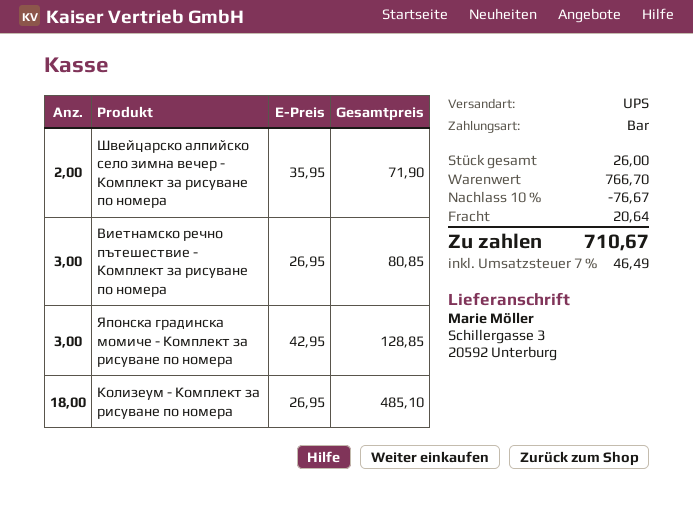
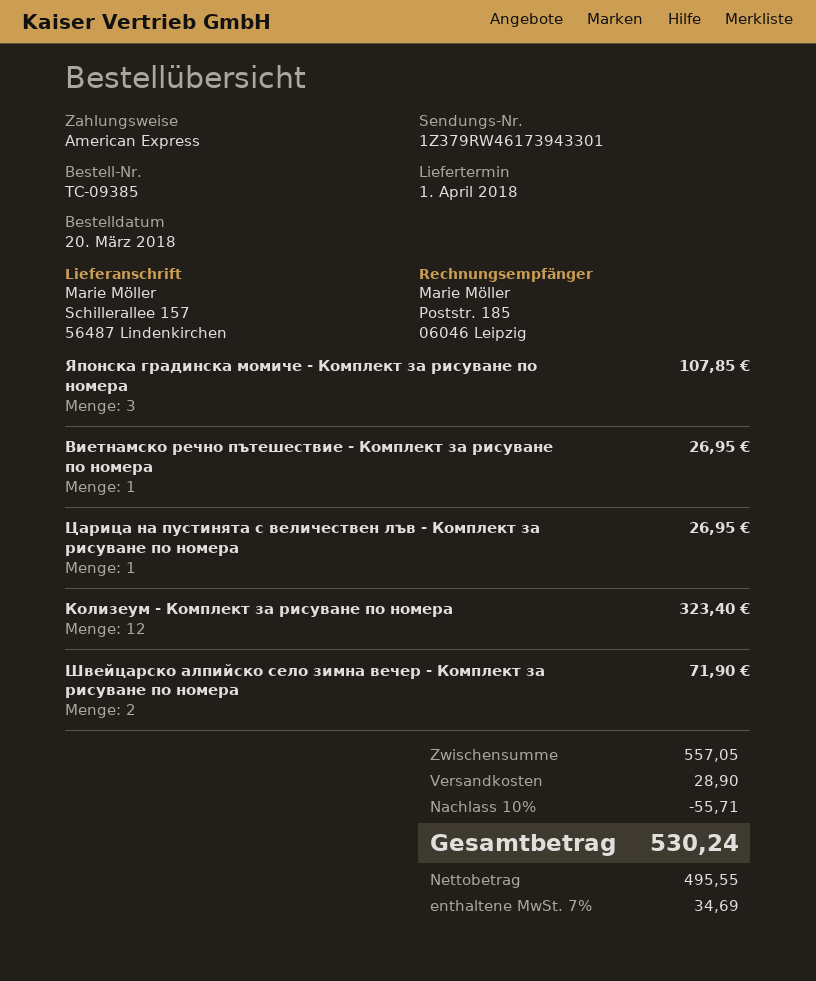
payment method: cash -> American Express
ship to: Schillergasse 3, 20592 Unterburg -> Schillerallee 157, 56487 Lindenkirchen
Виетнамско речно пътешествие - Комплект за рисуване по номера: 3 for 80.85 -> 1 for 26.95
Японска градинска момиче - Комплект за рисуване по номера: 3 for 128.85 -> 3 for 107.85
Колизеум - Комплект за рисуване по номера: 18 for 485.10 -> 12 for 323.40
Царица на пустинята с величествен лъв - Комплект за рисуване по номера: none -> 1 for 26.95
subtotal: 766.70 -> 557.05
discount: 10% = 76.67 -> 10% = 55.71
shipping: 20.64 -> 28.90
tax: 7% = 46.49 -> 7% = 34.69
total: 710.67 -> 530.24

